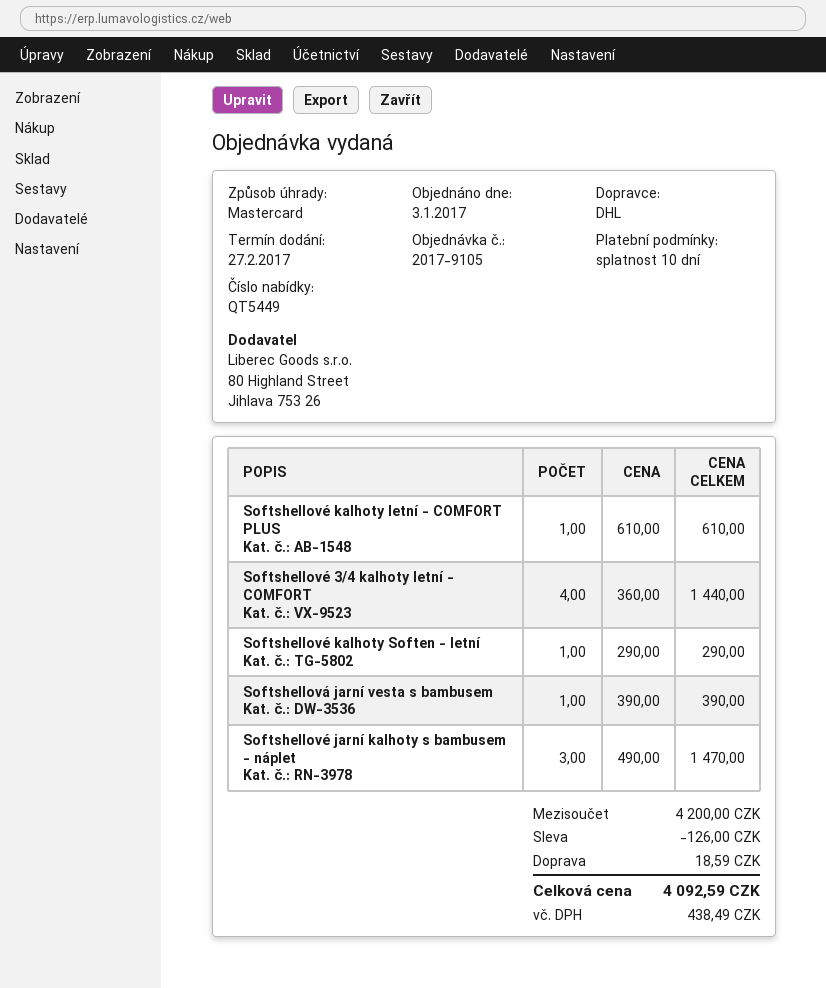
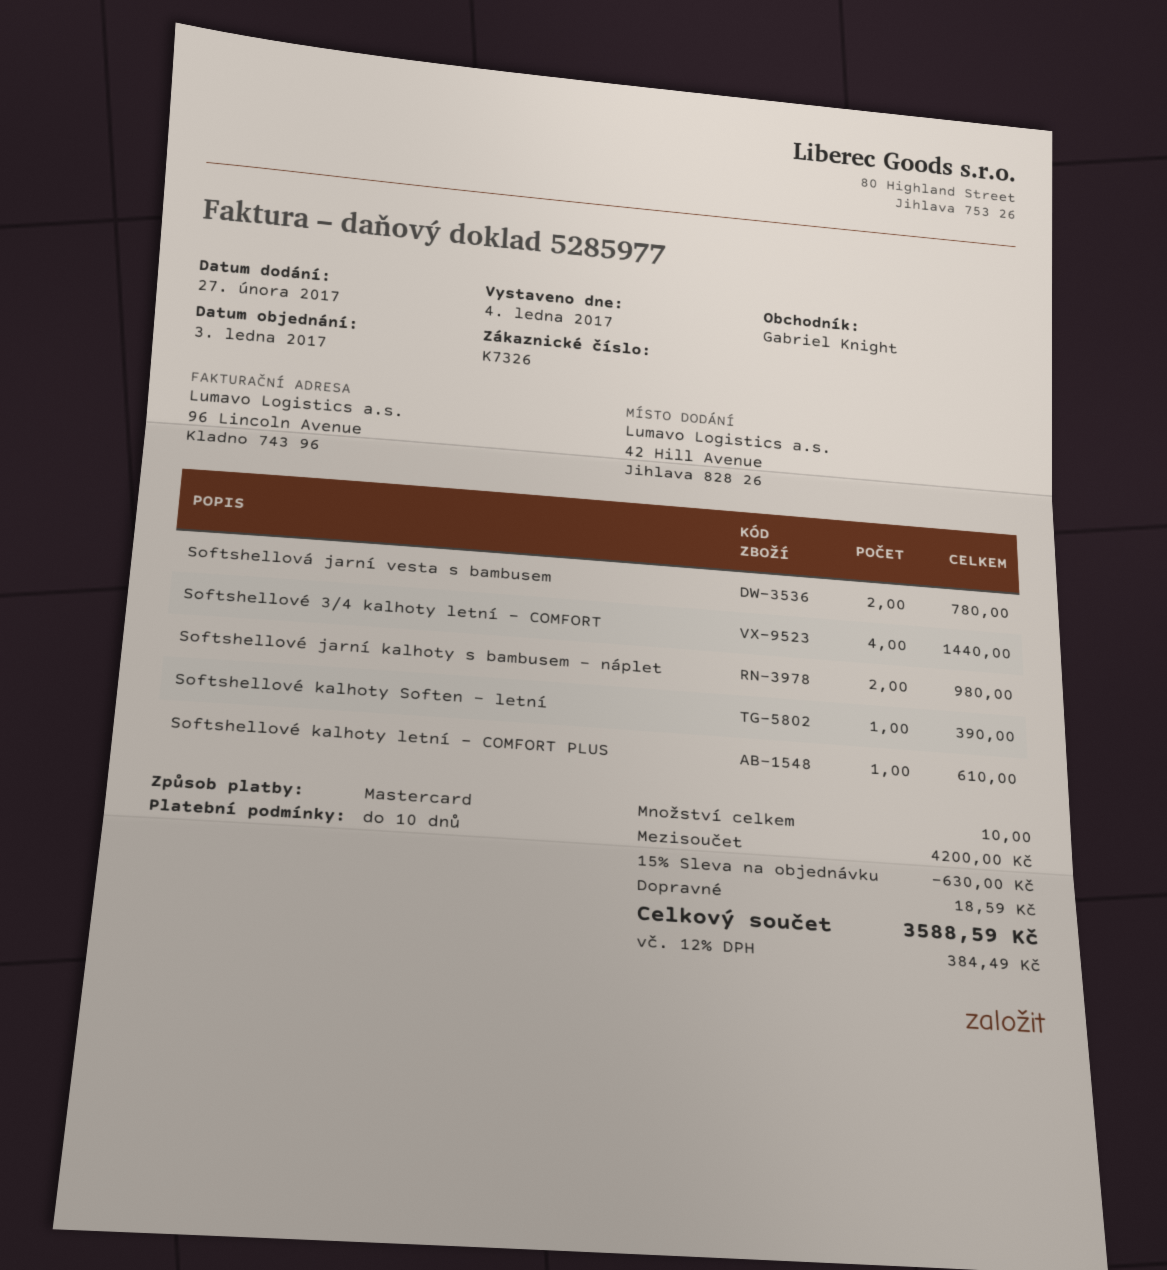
Softshellové kalhoty Soften - letní: 1 for 290.00 -> 1 for 390.00
Softshellová jarní vesta s bambusem: 1 for 390.00 -> 2 for 780.00
Softshellové jarní kalhoty s bambusem - náplet: 3 for 1470.00 -> 2 for 980.00
discount: 126.00 -> 630.00
tax: 438.49 -> 384.49
total: 4092.59 -> 3588.59

